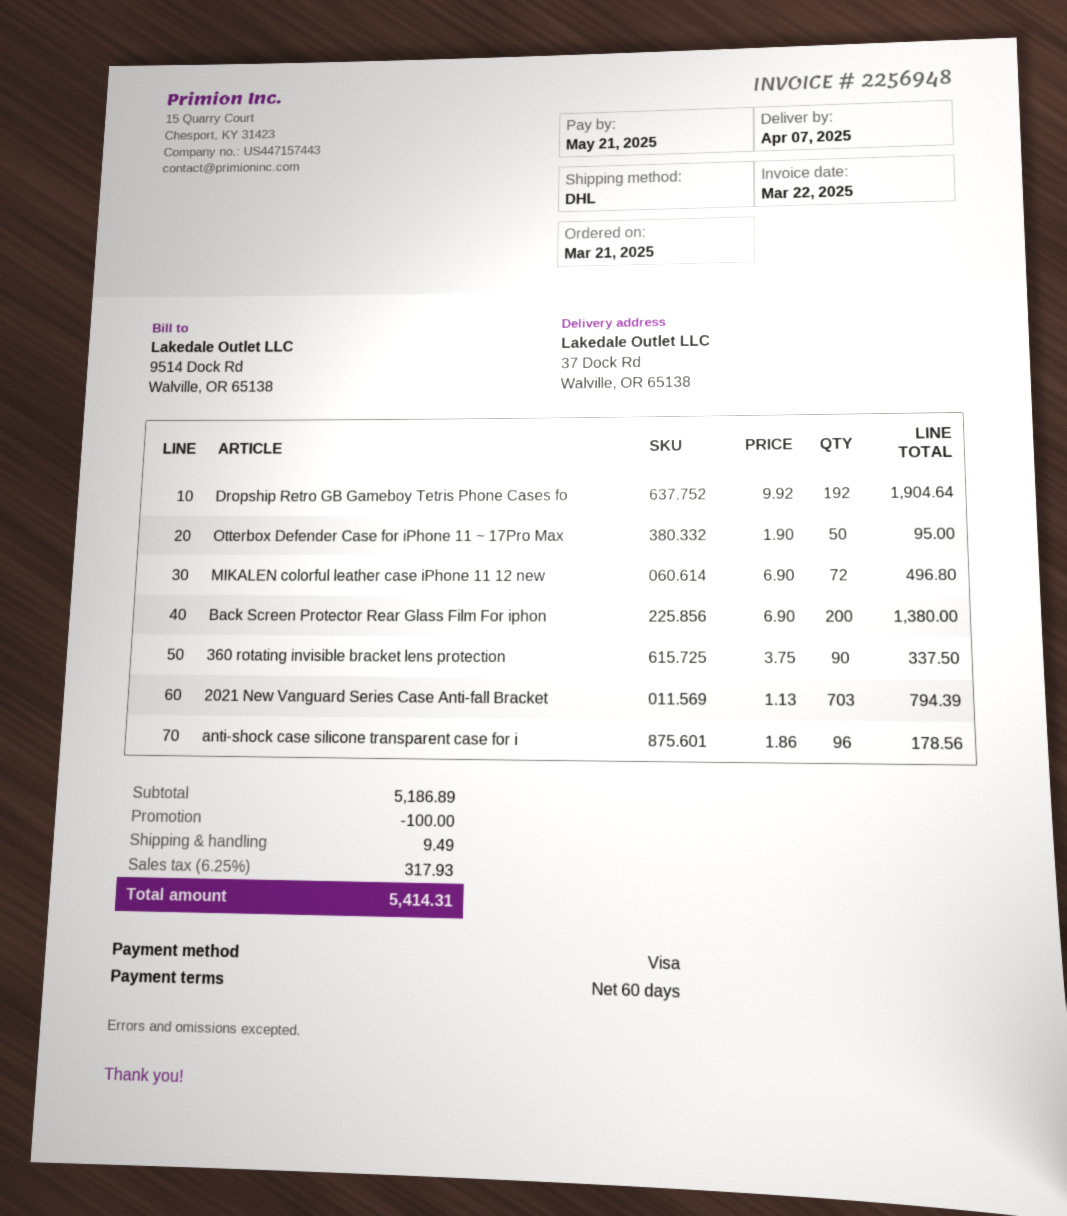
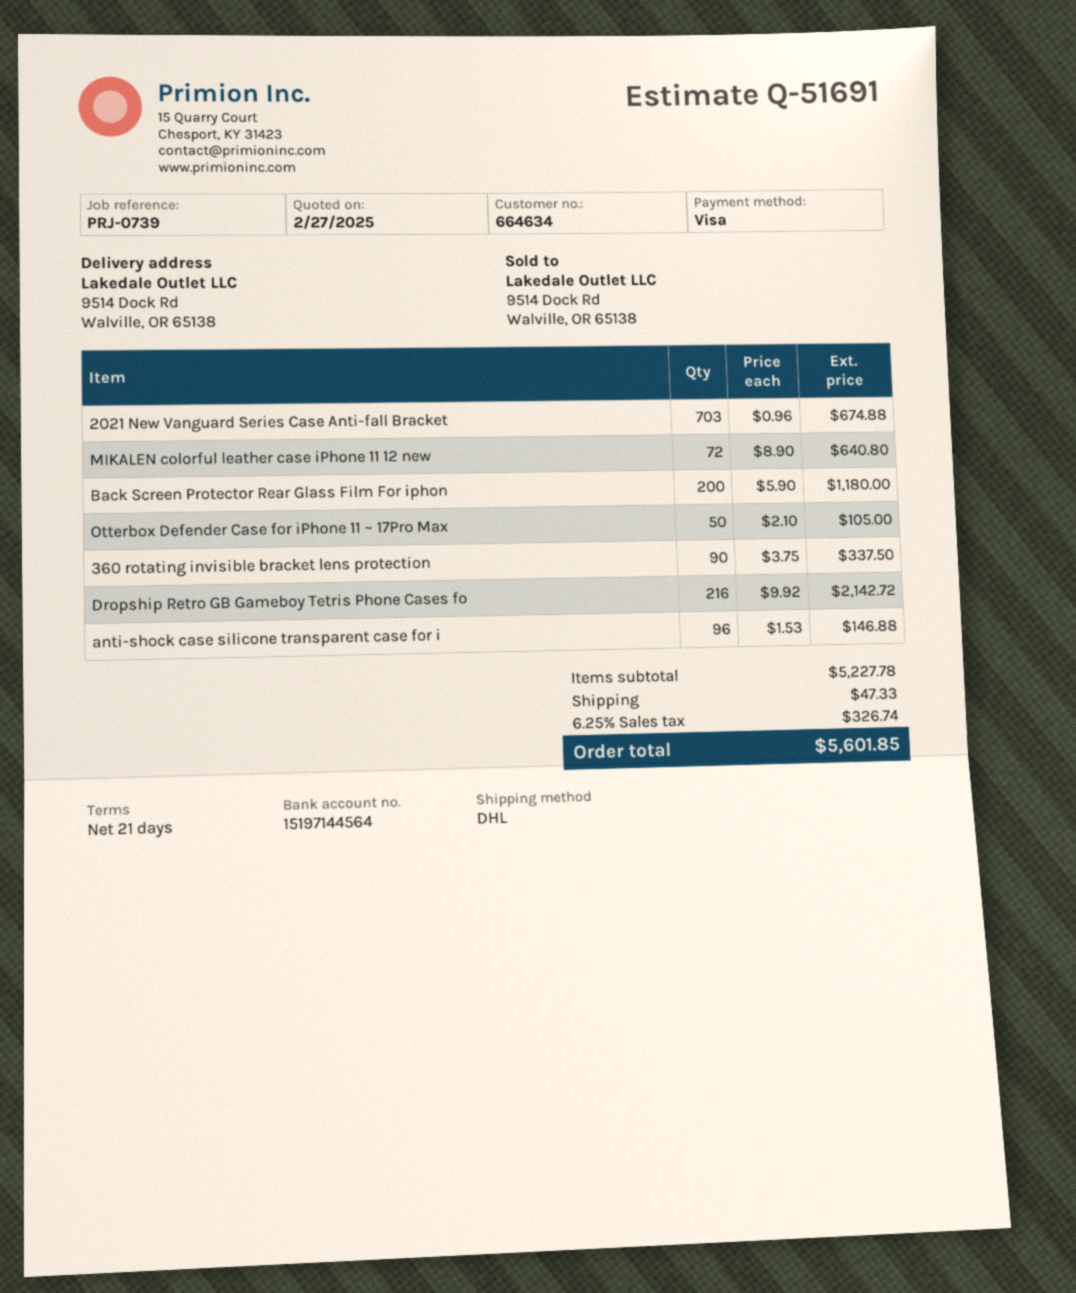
payment terms: 60 days -> 21 days
ship to: 37 Dock Rd, Walville, OR 65138 -> 9514 Dock Rd, Walville, OR 65138
Dropship Retro GB Gameboy Tetris Phone Cases fo: 192 x 9.92 = 1904.64 -> 216 x 9.92 = 2142.72
Otterbox Defender Case for iPhone 11 ~ 17Pro Max: 50 x 1.90 = 95.00 -> 50 x 2.10 = 105.00
MIKALEN colorful leather case iPhone 11 12 new: 72 x 6.90 = 496.80 -> 72 x 8.90 = 640.80
Back Screen Protector Rear Glass Film For iphon: 200 x 6.90 = 1380.00 -> 200 x 5.90 = 1180.00
2021 New Vanguard Series Case Anti-fall Bracket: 703 x 1.13 = 794.39 -> 703 x 0.96 = 674.88
anti-shock case silicone transparent case for i: 96 x 1.86 = 178.56 -> 96 x 1.53 = 146.88
subtotal: 5186.89 -> 5227.78
discount: 100.00 -> none
shipping: 9.49 -> 47.33
tax: 6.25% = 317.93 -> 6.25% = 326.74
total: 5414.31 -> 5601.85

